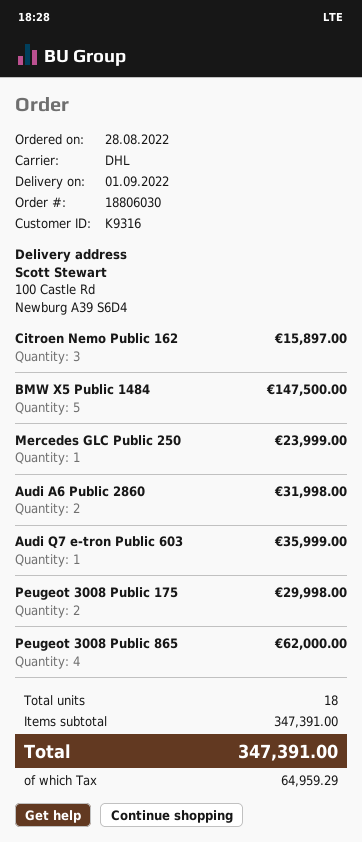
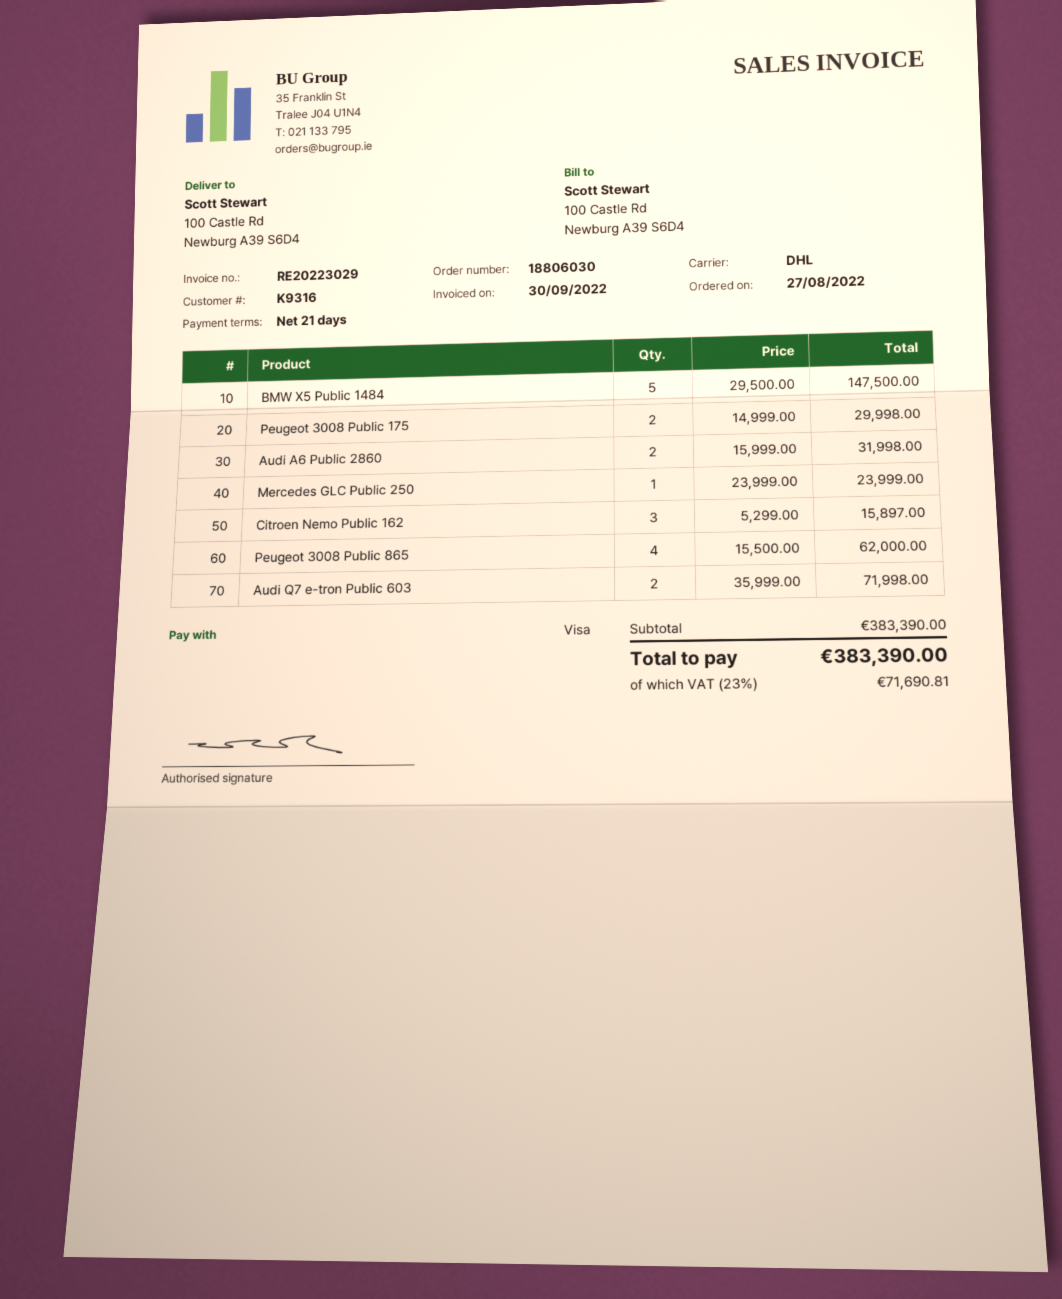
order date: 2022-08-28 -> 2022-08-27
Audi Q7 e-tron Public 603: 1 for 35999.00 -> 2 for 71998.00
subtotal: 347391.00 -> 383390.00
tax: 64959.29 -> 71690.81
total: 347391.00 -> 383390.00

